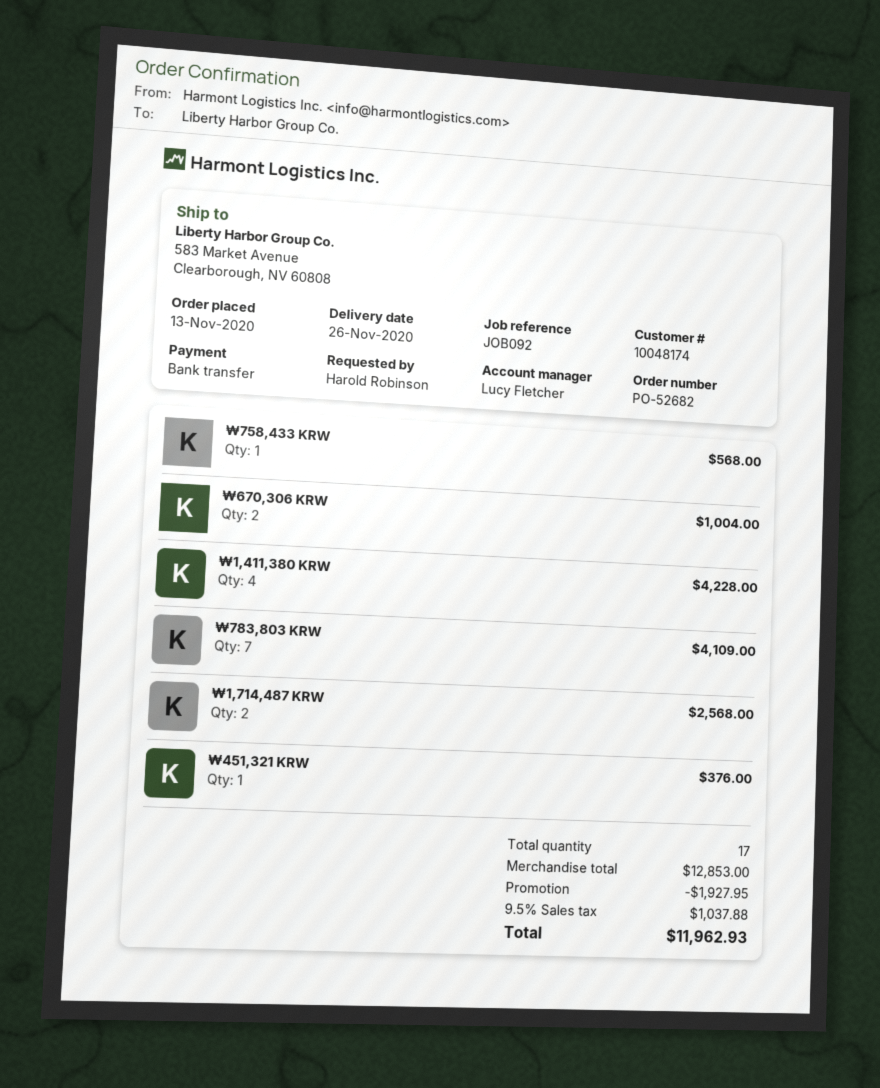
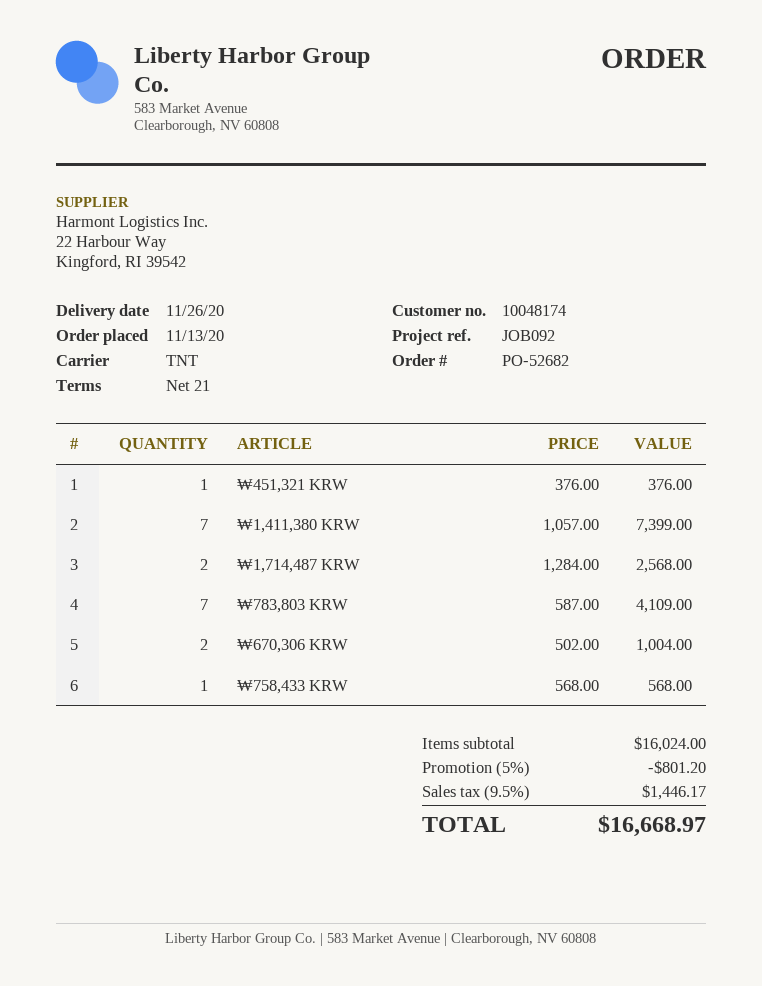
₩1,411,380 KRW: 4 for 4228.00 -> 7 for 7399.00
subtotal: 12853.00 -> 16024.00
discount: 1927.95 -> 801.20
tax: 9.5% = 1037.88 -> 9.5% = 1446.17
total: 11962.93 -> 16668.97

